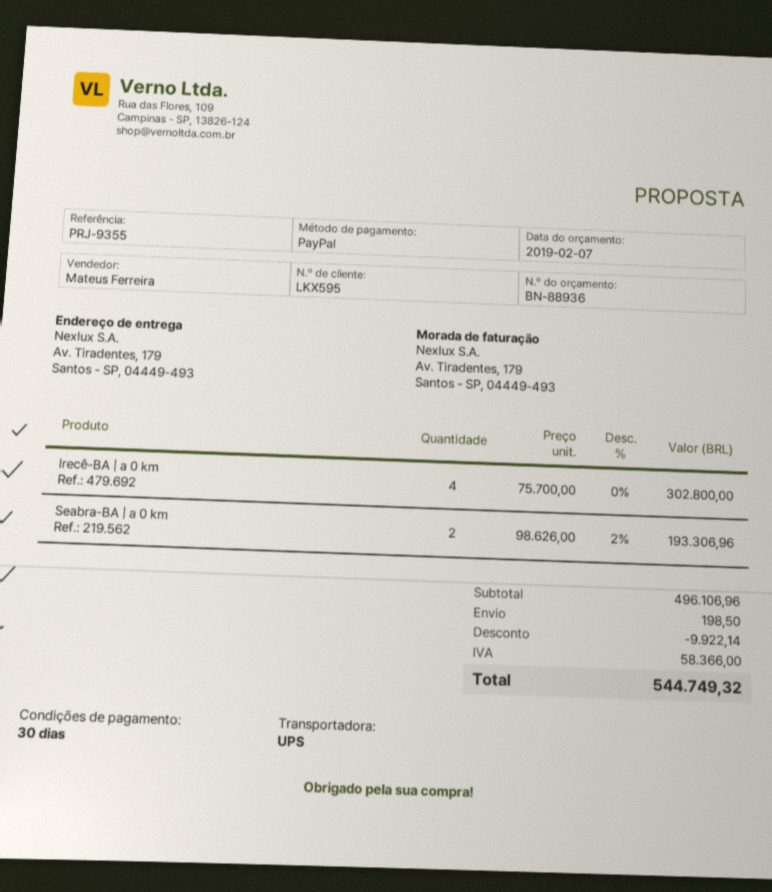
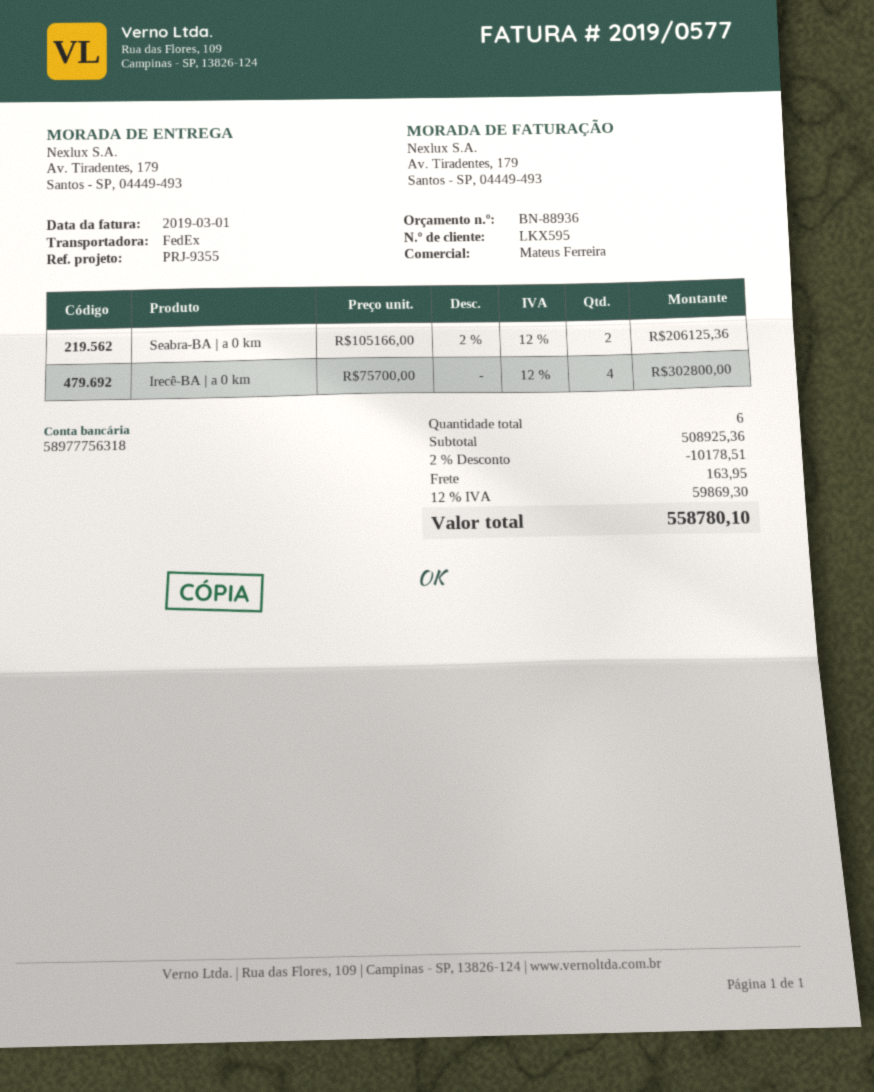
shipping method: UPS -> FedEx
Seabra-BA | a 0 km: 2 x 98626.00 - 2% = 193306.96 -> 2 x 105166.00 - 2% = 206125.36
subtotal: 496106.96 -> 508925.36
discount: 9922.14 -> 10178.51
shipping: 198.50 -> 163.95
tax: 58366.00 -> 59869.30
total: 544749.32 -> 558780.10

